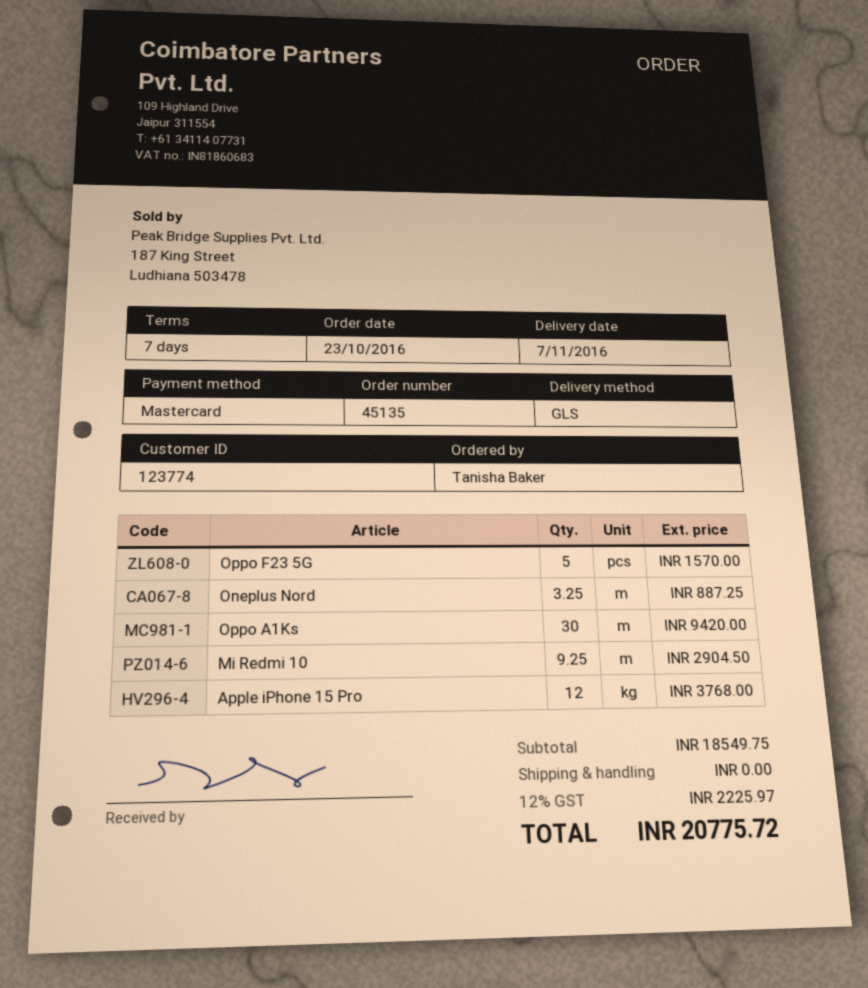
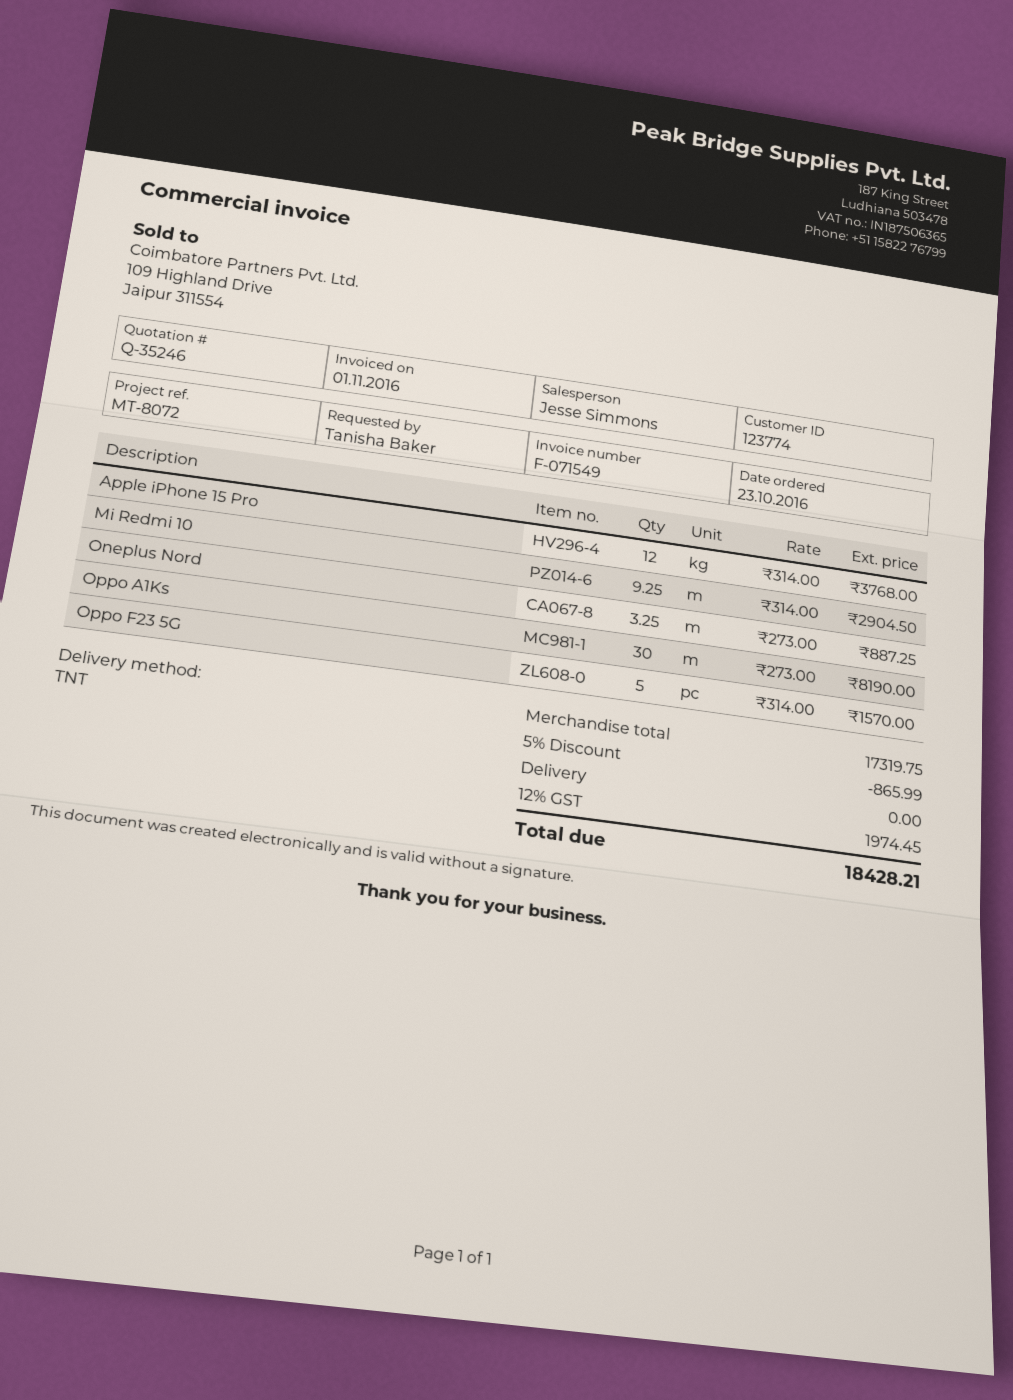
shipping method: GLS -> TNT
Oppo A1Ks: 30 for 9420.00 -> 30 for 8190.00
subtotal: 18549.75 -> 17319.75
discount: none -> 5% = 865.99
tax: 12% = 2225.97 -> 12% = 1974.45
total: 20775.72 -> 18428.21

